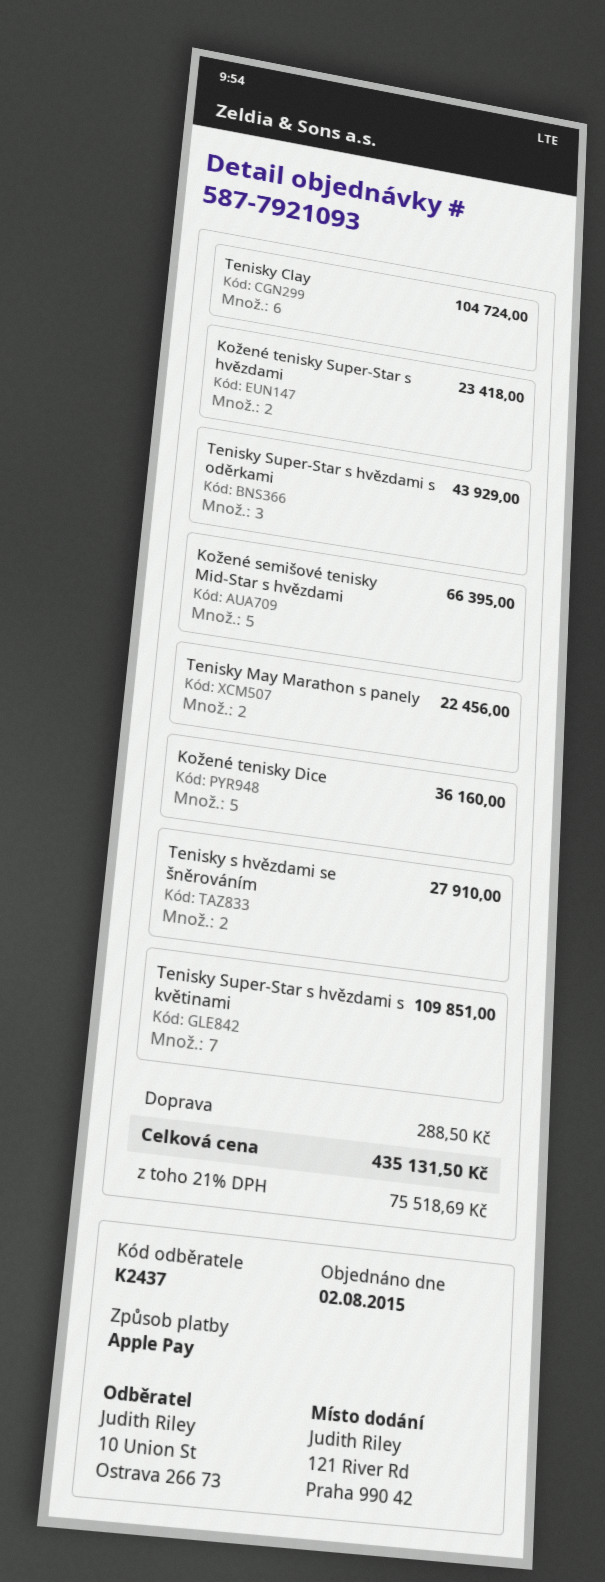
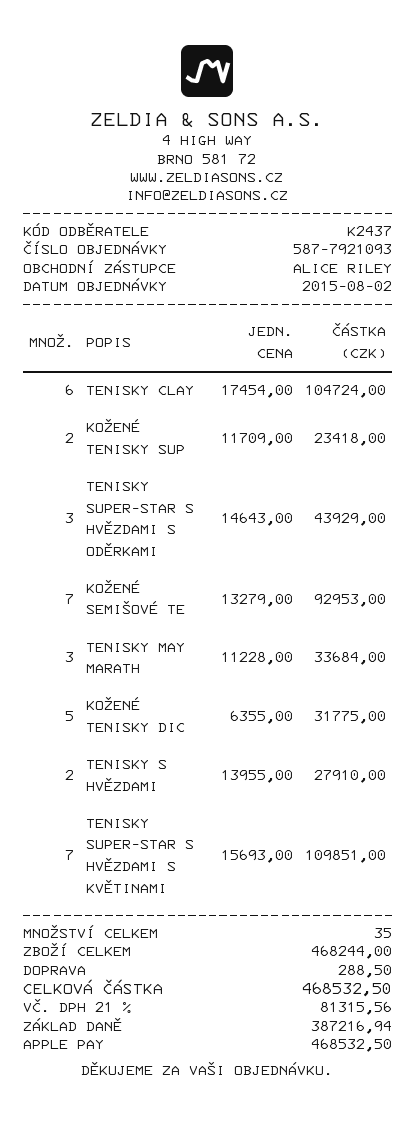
Kožené semišové tenisky Mid-Star s hvězdami: 5 for 66395.00 -> 7 for 92953.00
Tenisky May Marathon s panely: 2 for 22456.00 -> 3 for 33684.00
Kožené tenisky Dice: 5 for 36160.00 -> 5 for 31775.00
tax: 21% = 75518.69 -> 21% = 81315.56
total: 435131.50 -> 468532.50

